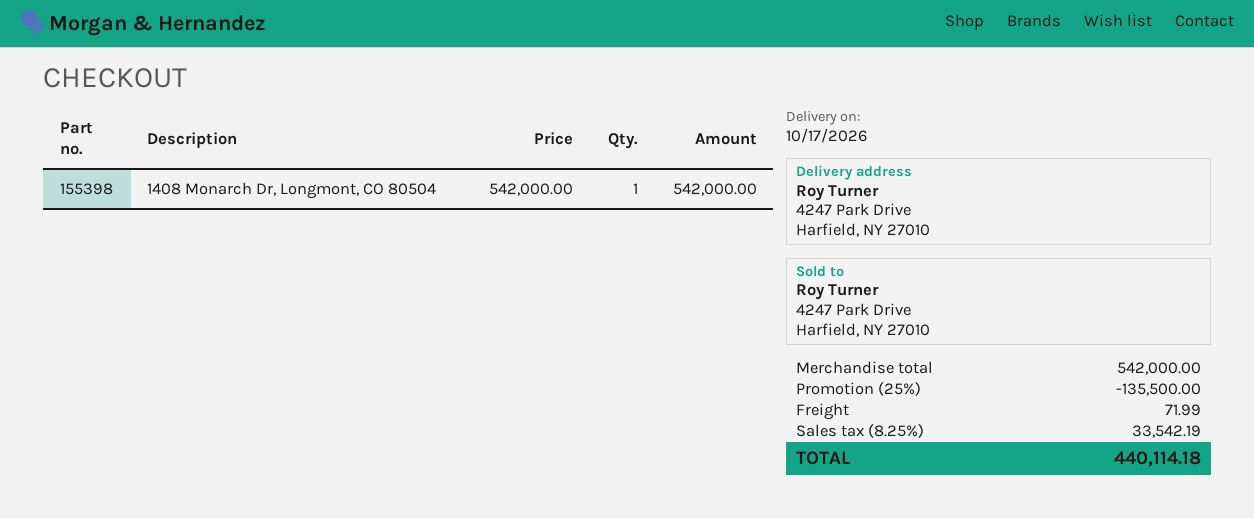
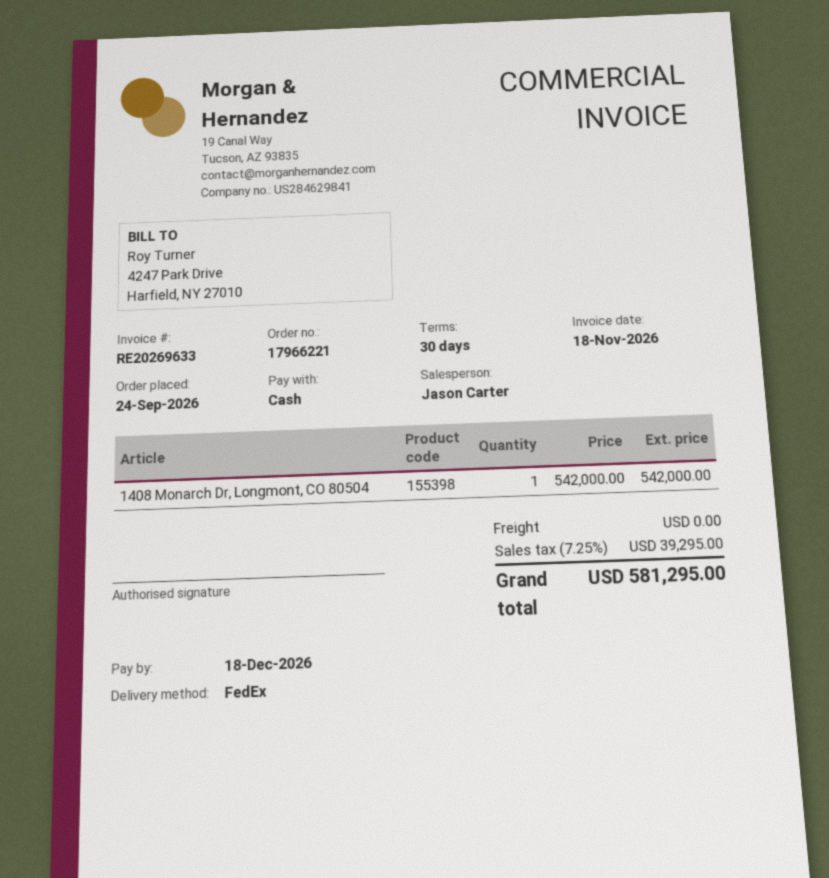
discount: 25% = 135500.00 -> none
shipping: 71.99 -> 0.00
tax: 8.25% = 33542.19 -> 7.25% = 39295.00
total: 440114.18 -> 581295.00

